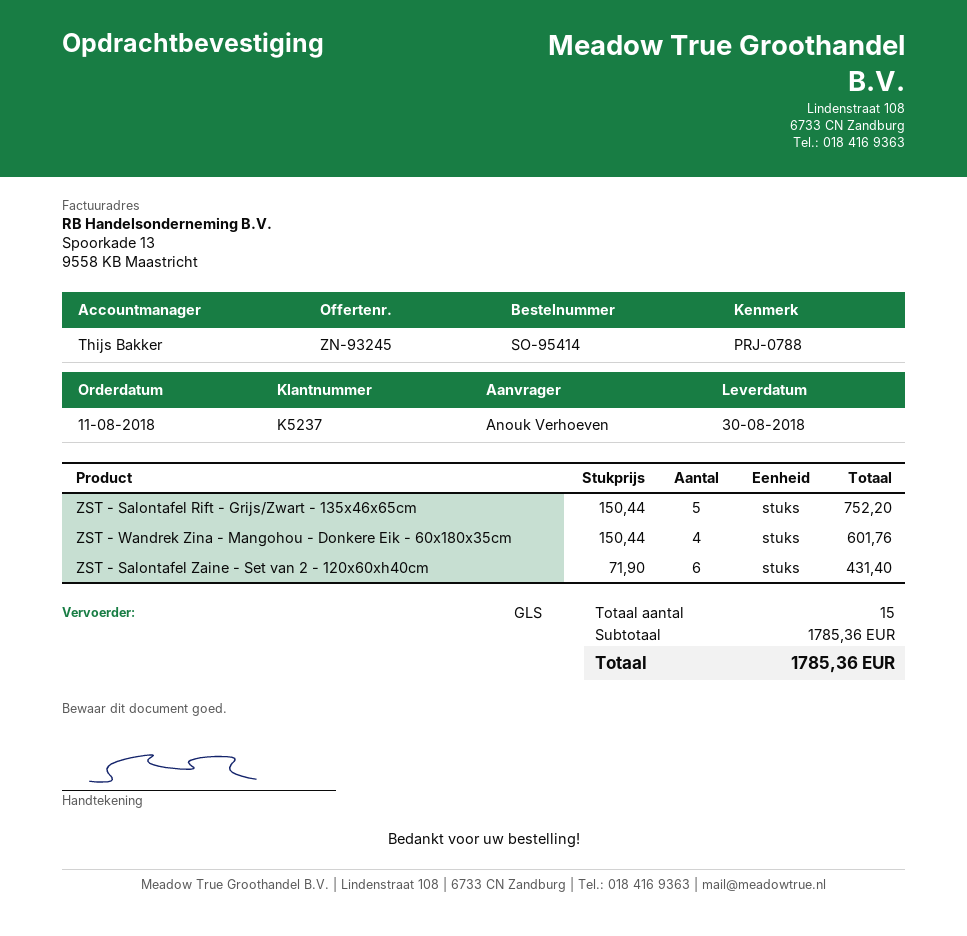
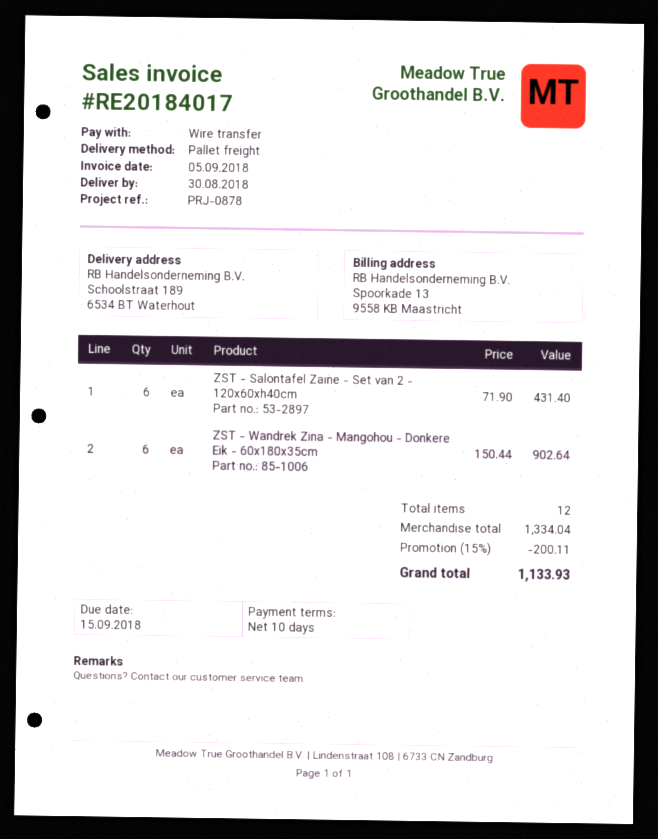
reference: PRJ-0788 -> PRJ-0878
shipping method: GLS -> pallet freight
ZST - Salontafel Rift - Grijs/Zwart - 135x46x65cm: 5 x 150.44 = 752.20 -> none
ZST - Wandrek Zina - Mangohou - Donkere Eik - 60x180x35cm: 4 x 150.44 = 601.76 -> 6 x 150.44 = 902.64
total quantity: 15 -> 12
subtotal: 1785.36 -> 1334.04
discount: none -> 15% = 200.11
total: 1785.36 -> 1133.93

